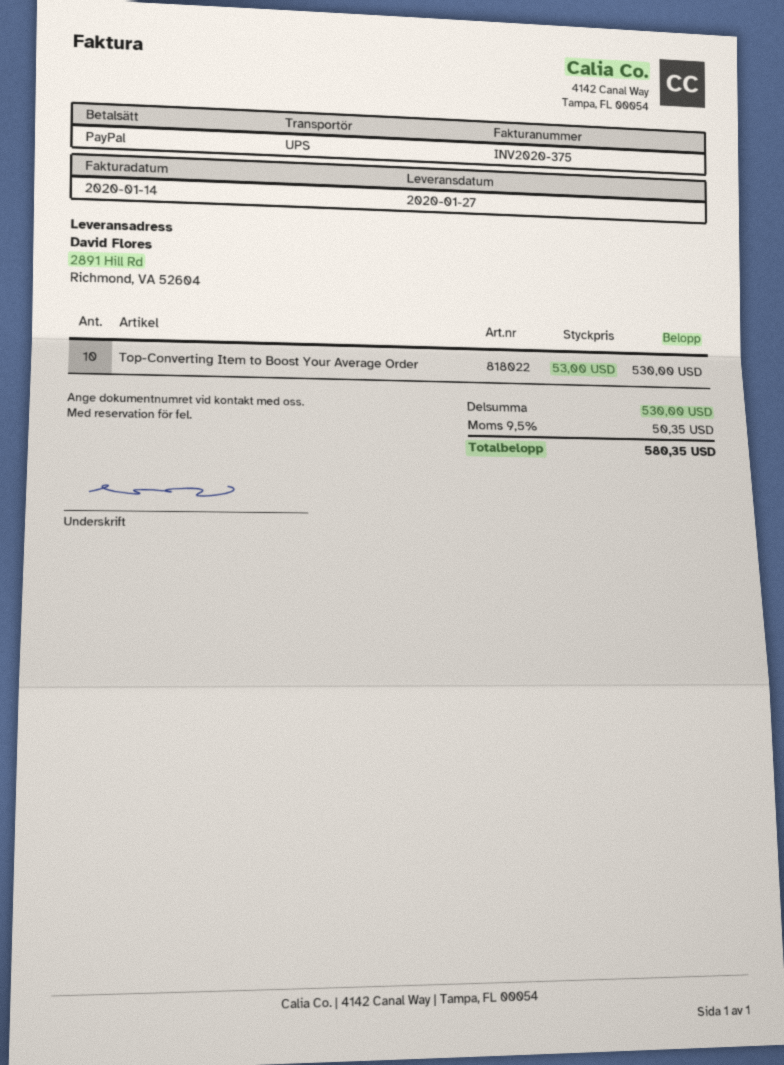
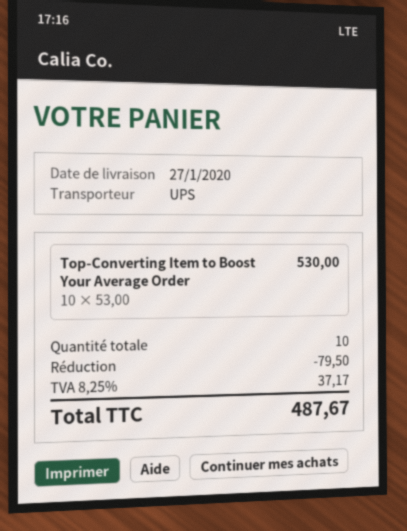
discount: none -> 79.50
tax: 9.5% = 50.35 -> 8.25% = 37.17
total: 580.35 -> 487.67

